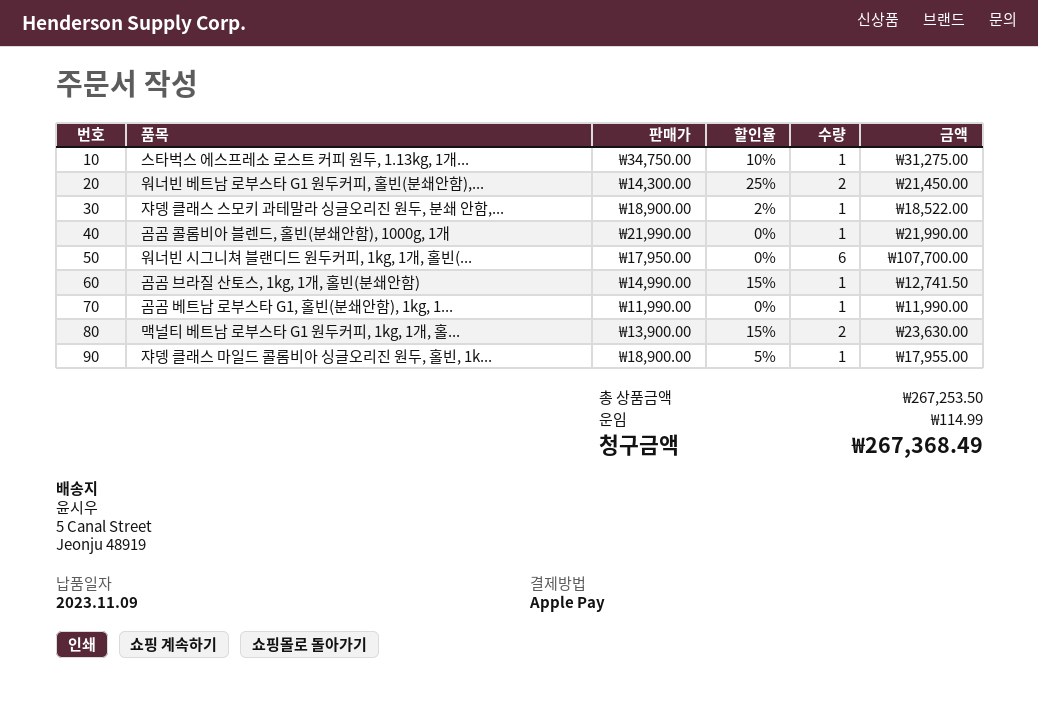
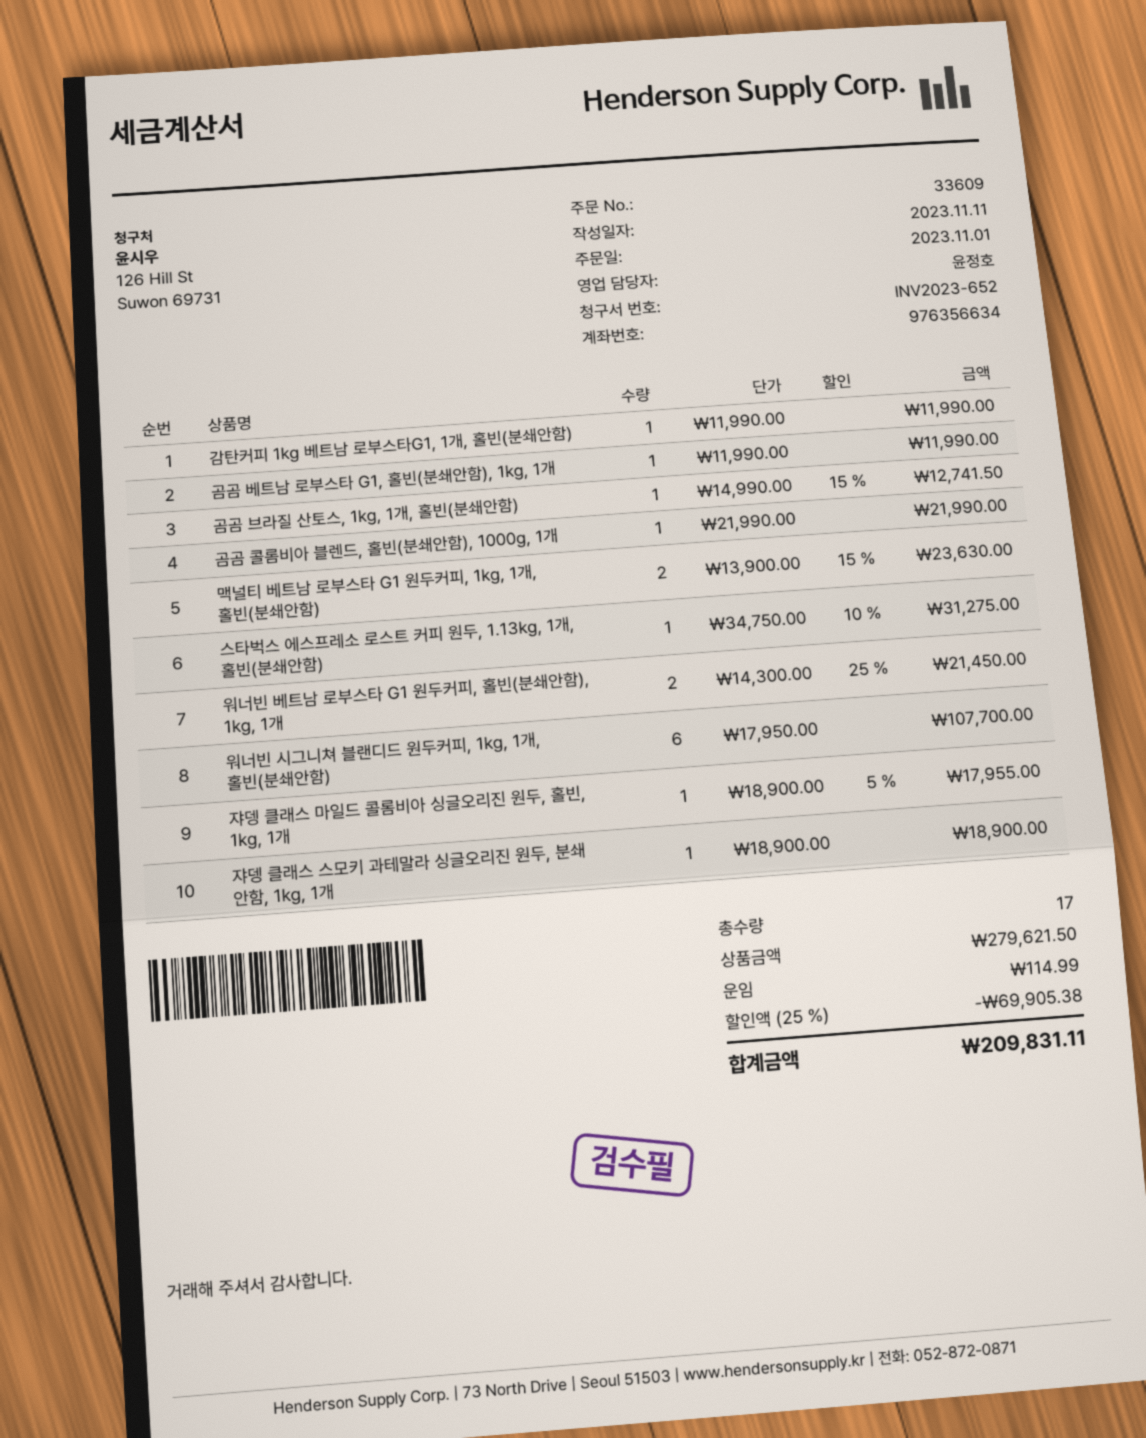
쟈뎅 클래스 스모키 과테말라 싱글오리진 원두, 분쇄 안함,...: 1 x 18900.00 - 2% = 18522.00 -> 1 x 18900.00 = 18900.00
감탄커피 1kg 베트남 로부스타G1, 1개, 홀빈(분쇄안함): none -> 1 x 11990.00 = 11990.00
subtotal: 267253.50 -> 279621.50
discount: none -> 25% = 69905.38
total: 267368.49 -> 209831.11

